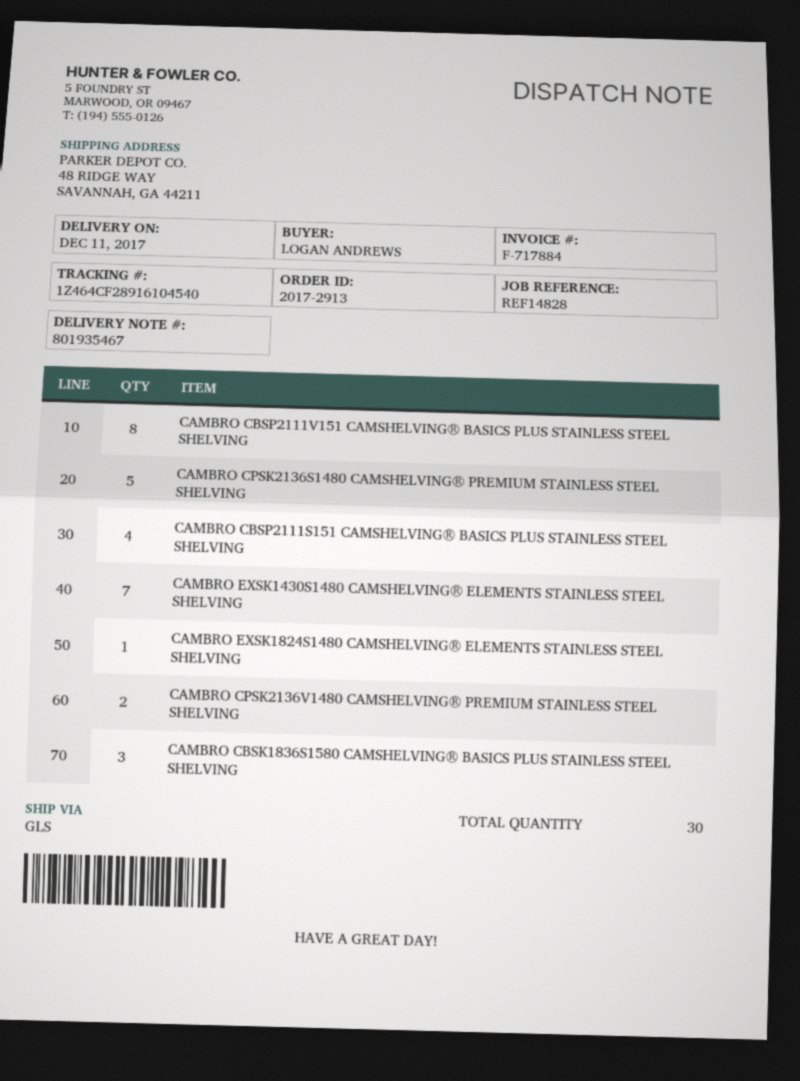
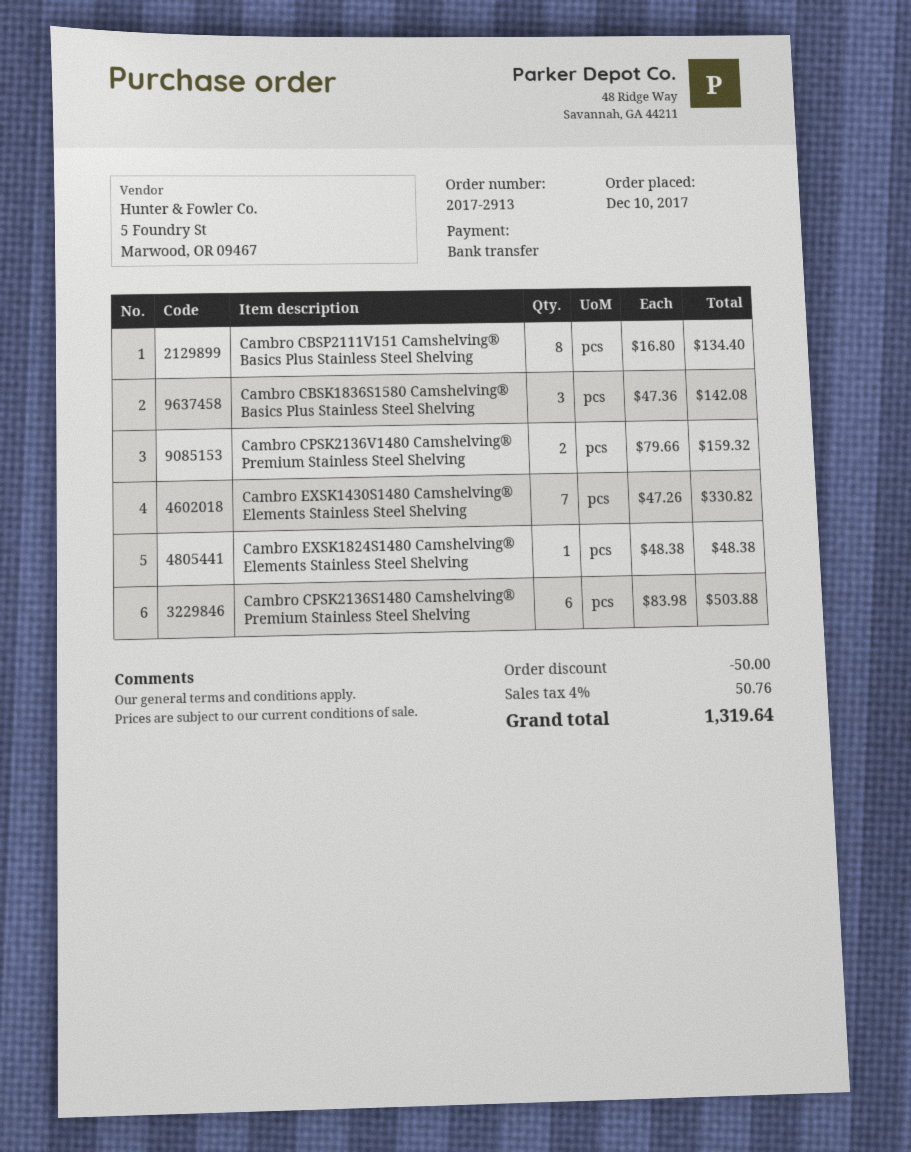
CAMBRO CPSK2136S1480 CAMSHELVING® PREMIUM STAINLESS STEEL SHELVING: 5 -> 6
CAMBRO CBSP2111S151 CAMSHELVING® BASICS PLUS STAINLESS STEEL SHELVING: 4 -> none

